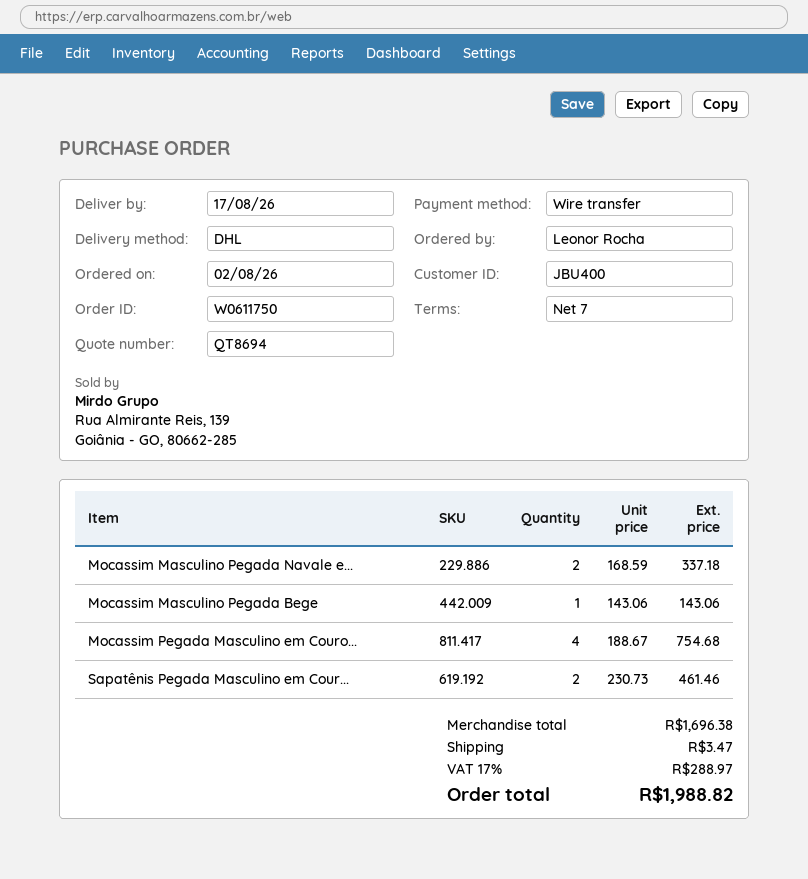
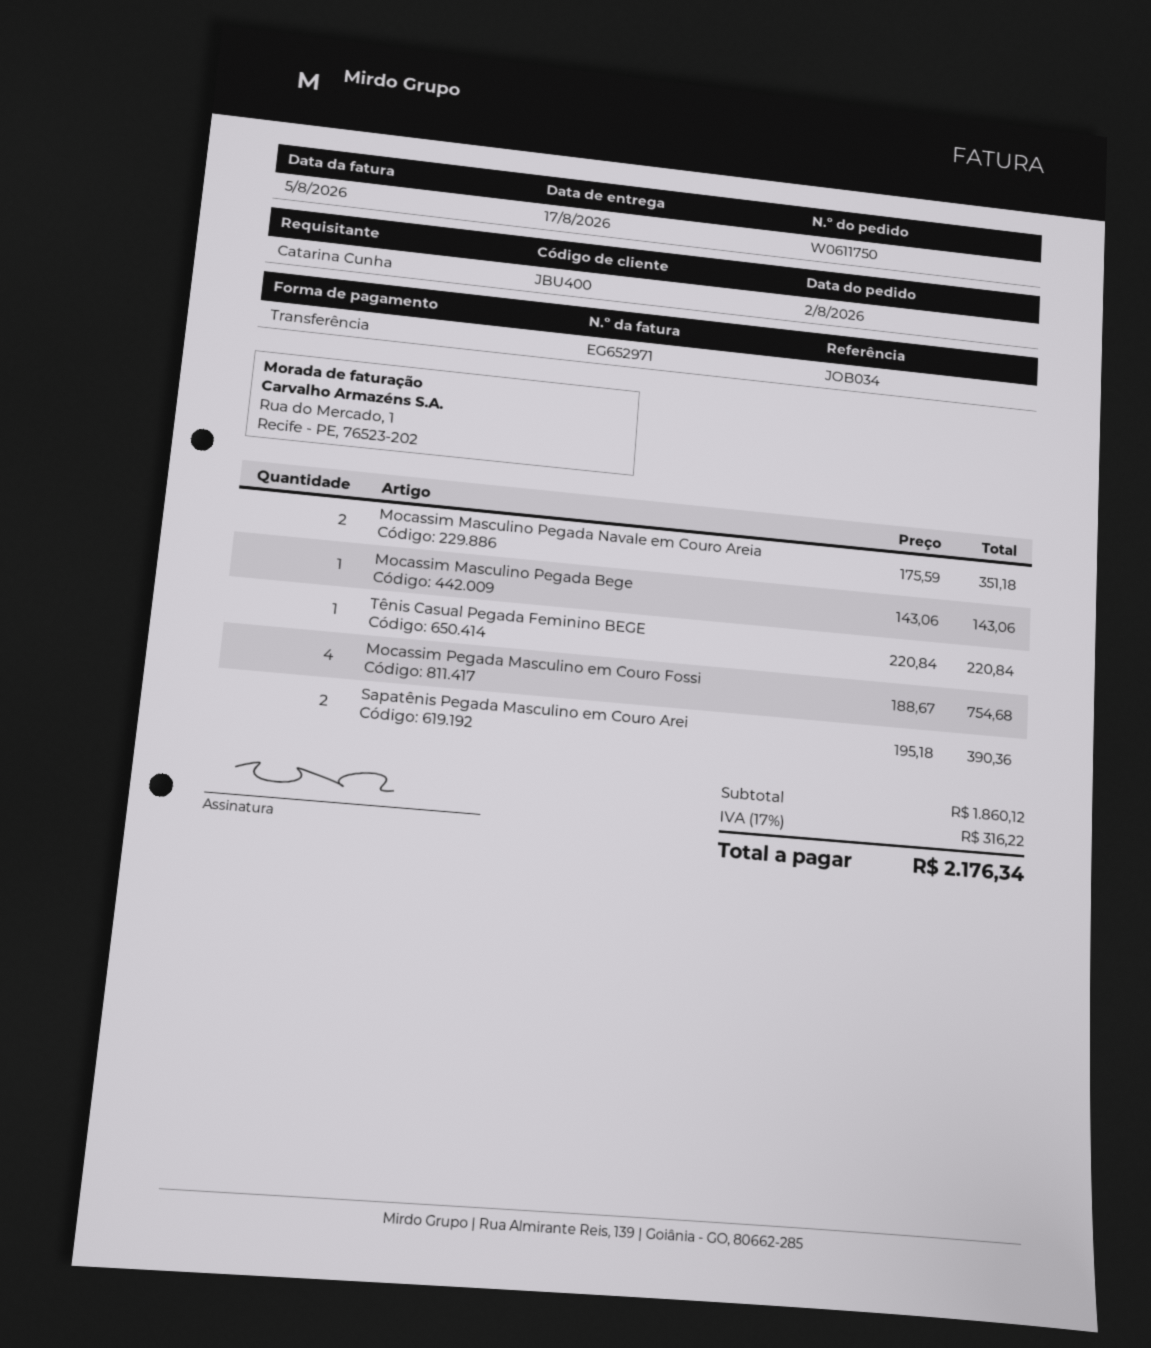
ordered by: Leonor Rocha -> Catarina Cunha
Mocassim Masculino Pegada Navale e...: 2 x 168.59 = 337.18 -> 2 x 175.59 = 351.18
Sapatênis Pegada Masculino em Cour...: 2 x 230.73 = 461.46 -> 2 x 195.18 = 390.36
Tênis Casual Pegada Feminino BEGE: none -> 1 x 220.84 = 220.84
subtotal: 1696.38 -> 1860.12
shipping: 3.47 -> none
tax: 17% = 288.97 -> 17% = 316.22
total: 1988.82 -> 2176.34

